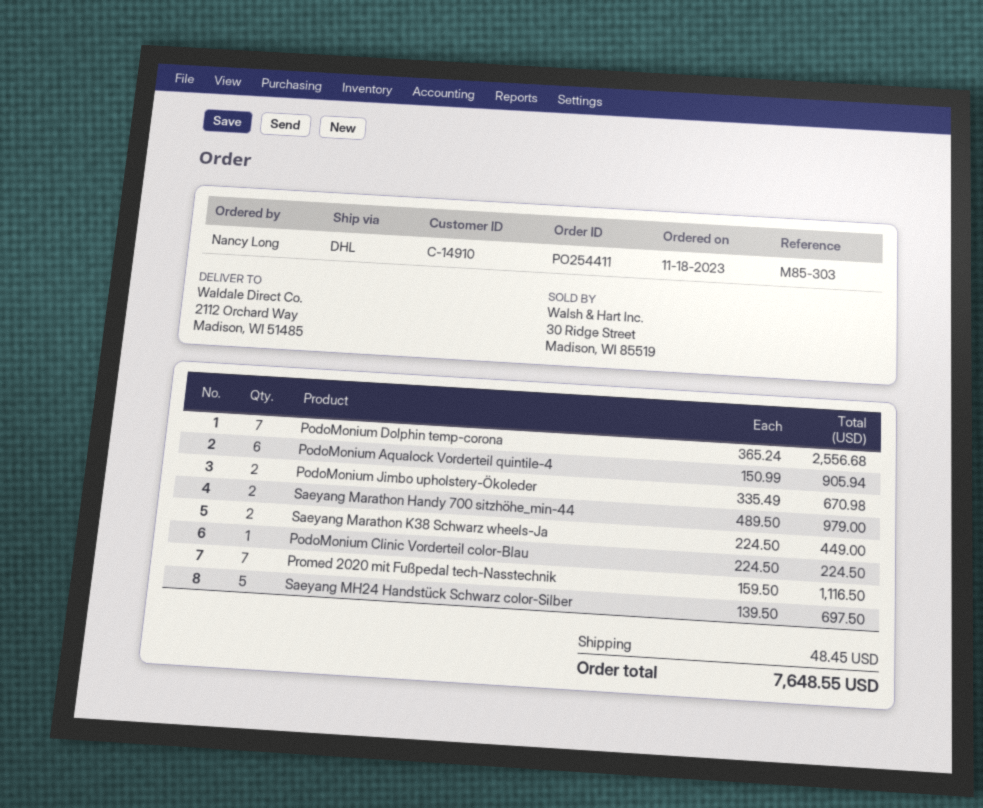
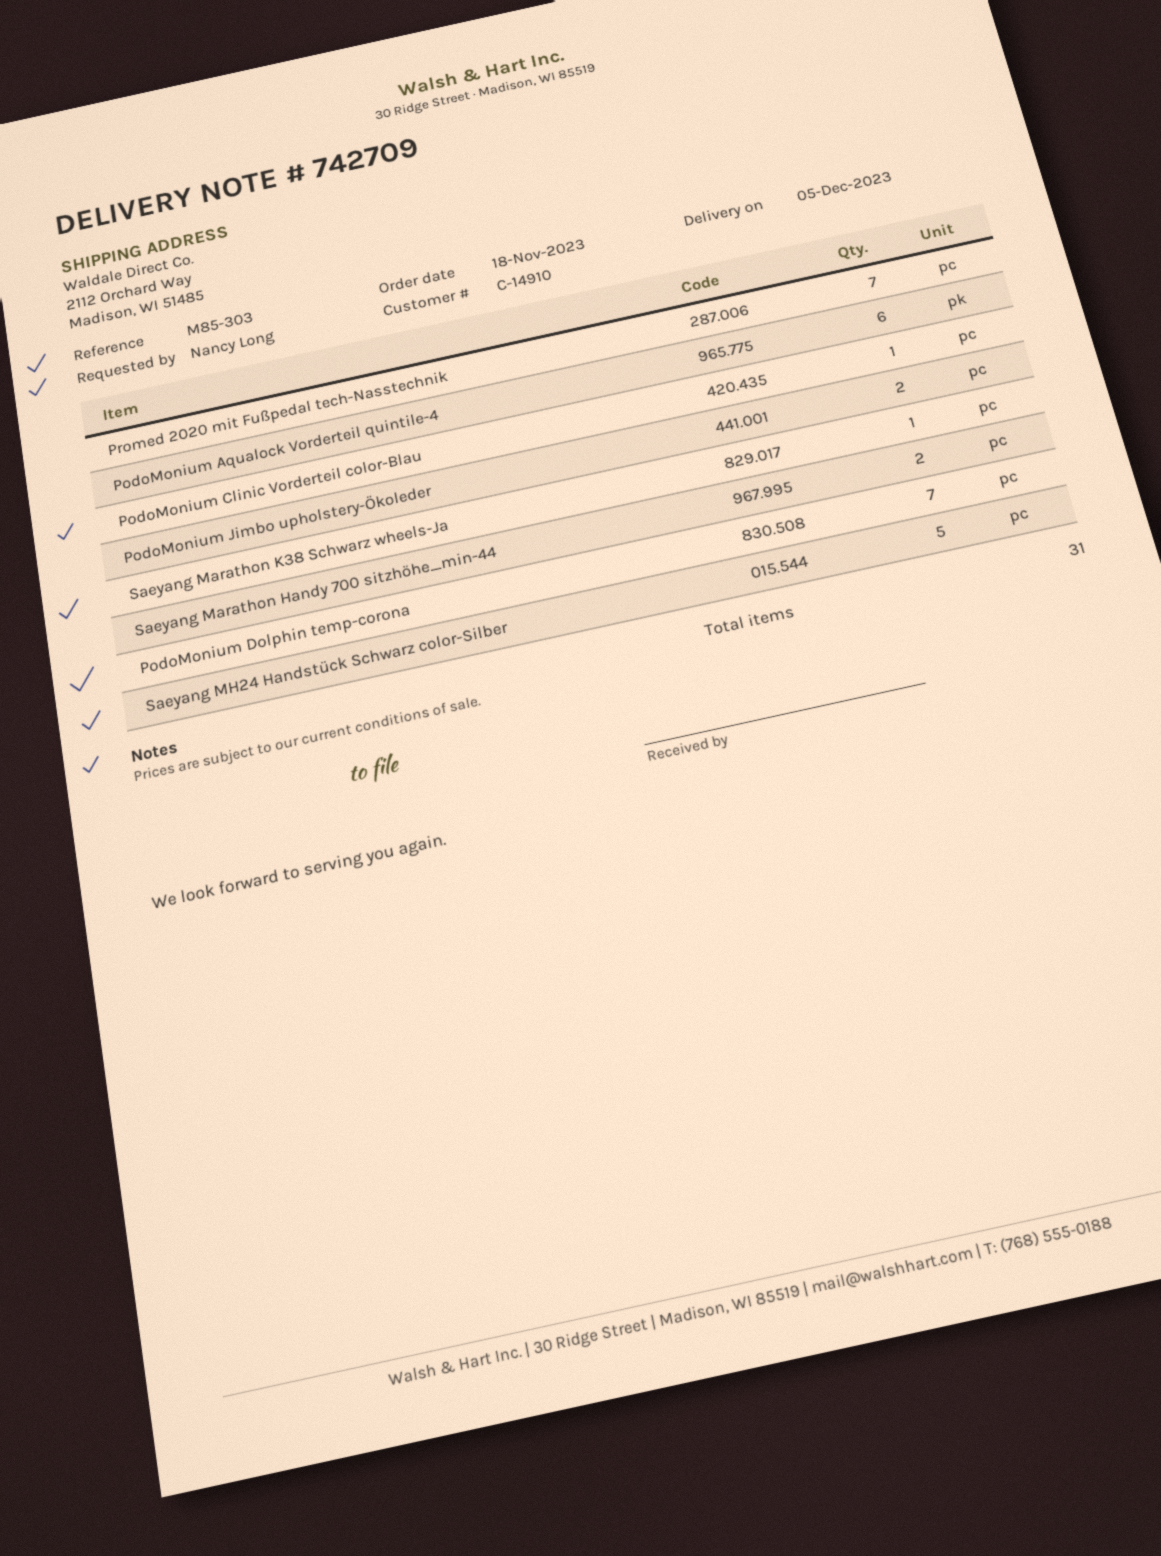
Saeyang Marathon K38 Schwarz wheels-Ja: 2 -> 1

